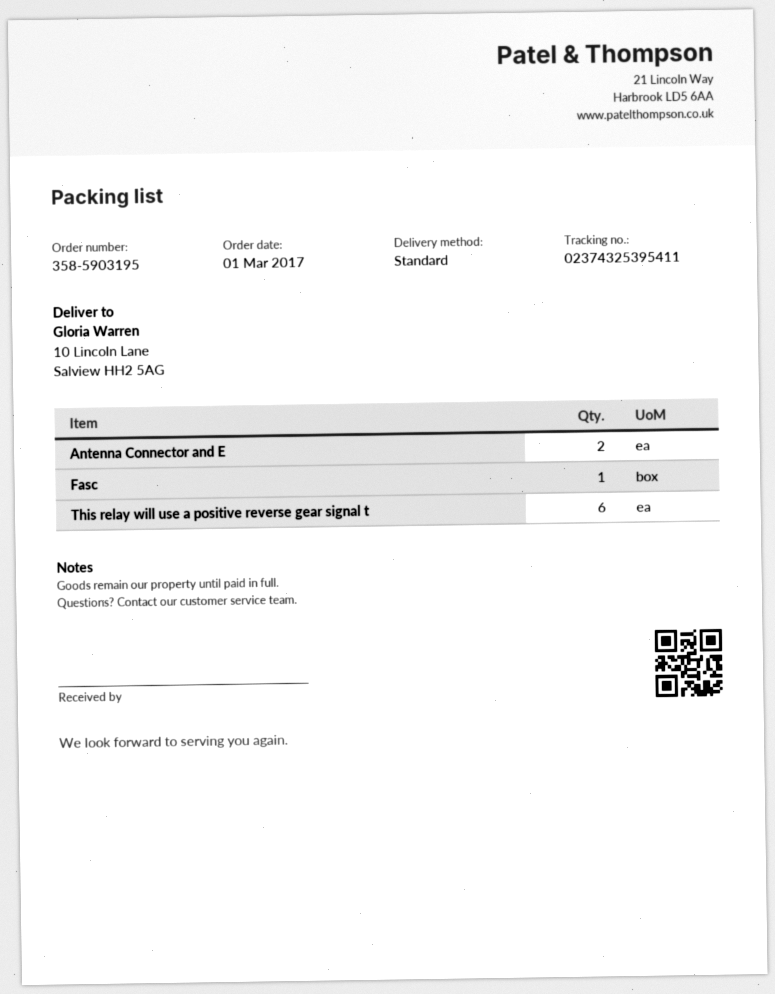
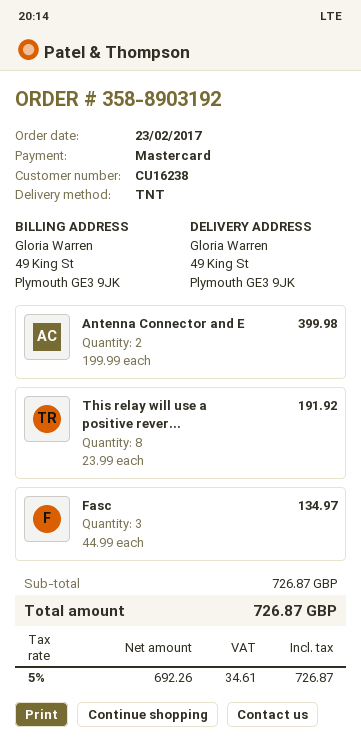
order number: 358-5903195 -> 358-8903192
order date: 2017-03-01 -> 2017-02-23
shipping method: standard -> TNT
ship to: 10 Lincoln Lane, Salview HH2 5AG -> 49 King St, Plymouth GE3 9JK
Fasc: 1 -> 3
This relay will use a positive reverse gear signal t: 6 -> 8

